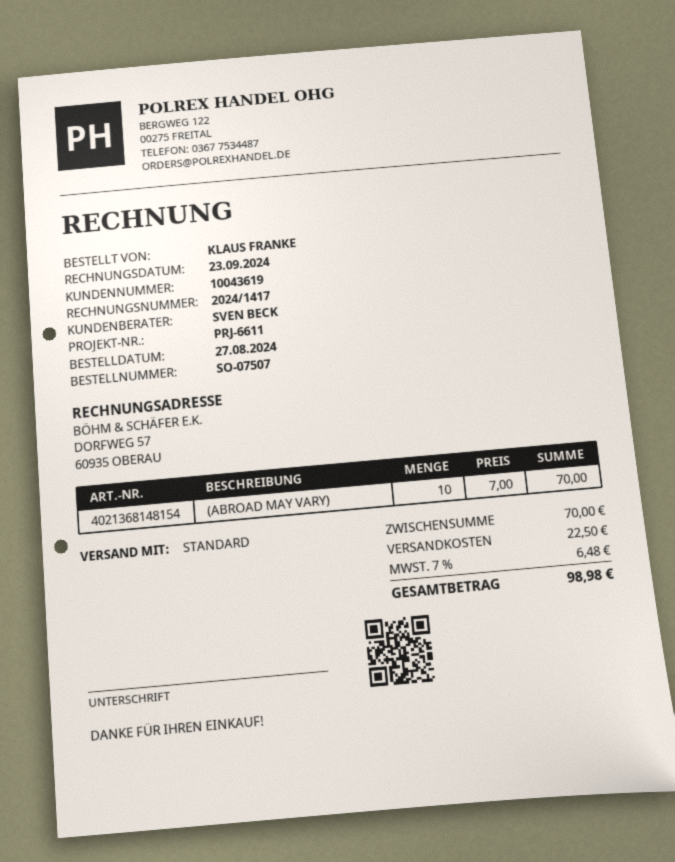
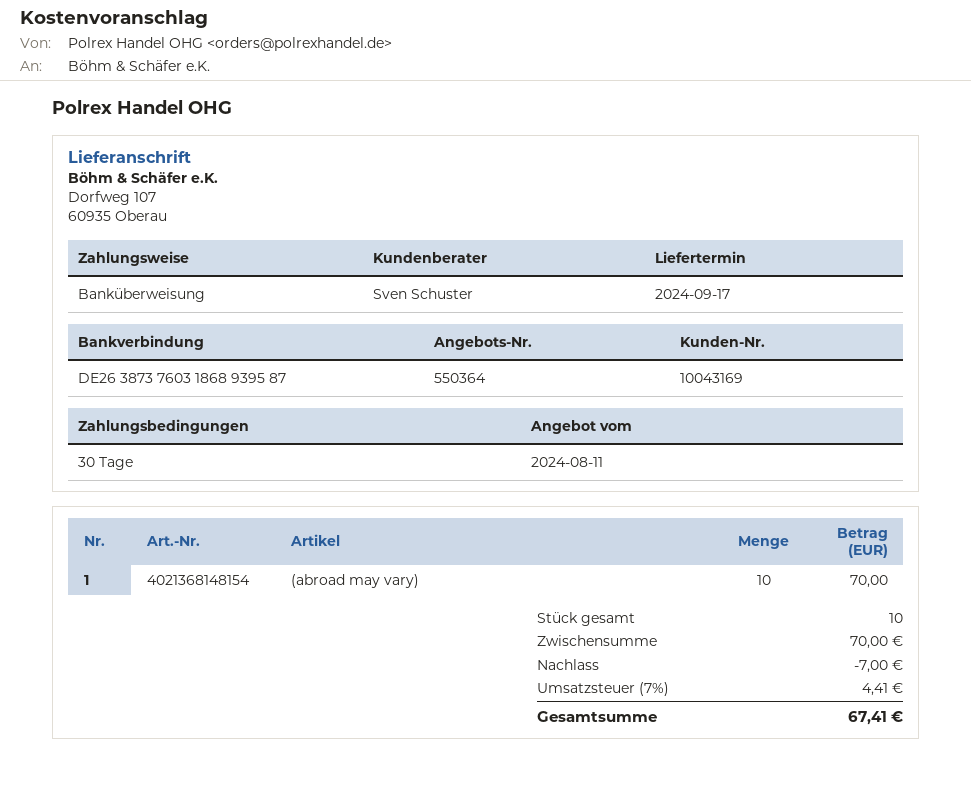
customer number: 10043619 -> 10043169
sales rep: SVEN BECK -> Sven Schuster
discount: none -> 7.00
shipping: 22.50 -> none
tax: 7% = 6.48 -> 7% = 4.41
total: 98.98 -> 67.41

